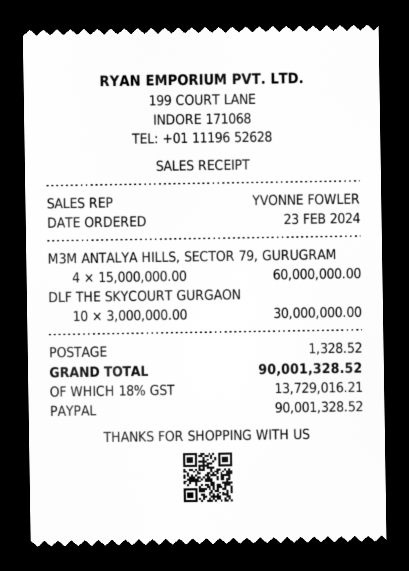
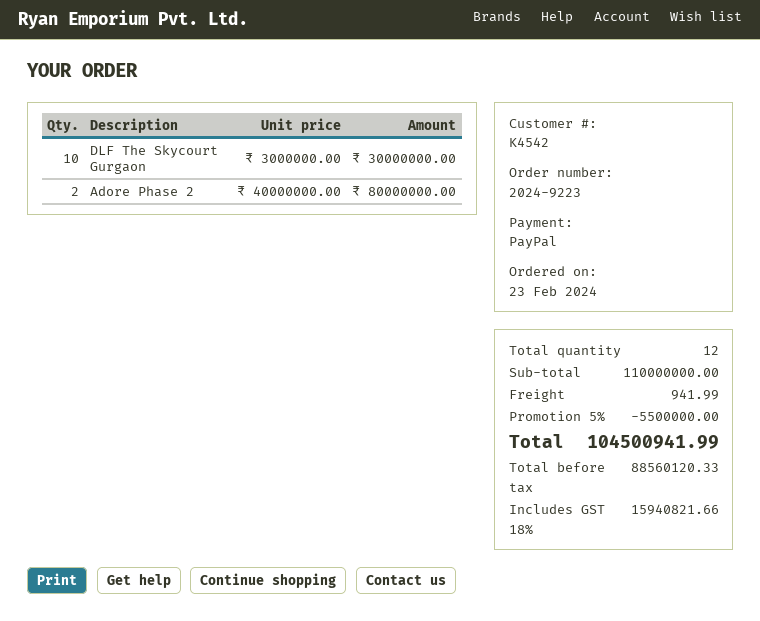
M3M ANTALYA HILLS, SECTOR 79, GURUGRAM: 4 x 15000000.00 = 60000000.00 -> none
Adore Phase 2: none -> 2 x 40000000.00 = 80000000.00
discount: none -> 5% = 5500000.00
shipping: 1328.52 -> 941.99
tax: 18% = 13729016.21 -> 18% = 15940821.66
total: 90001328.52 -> 104500941.99

